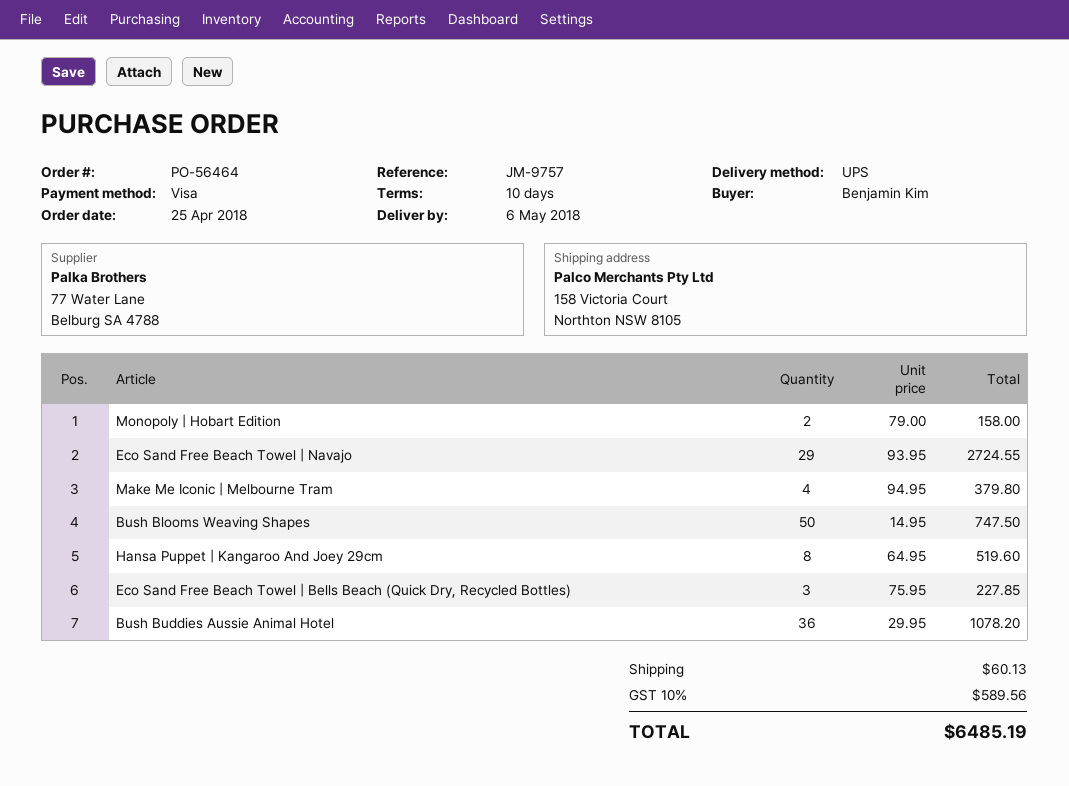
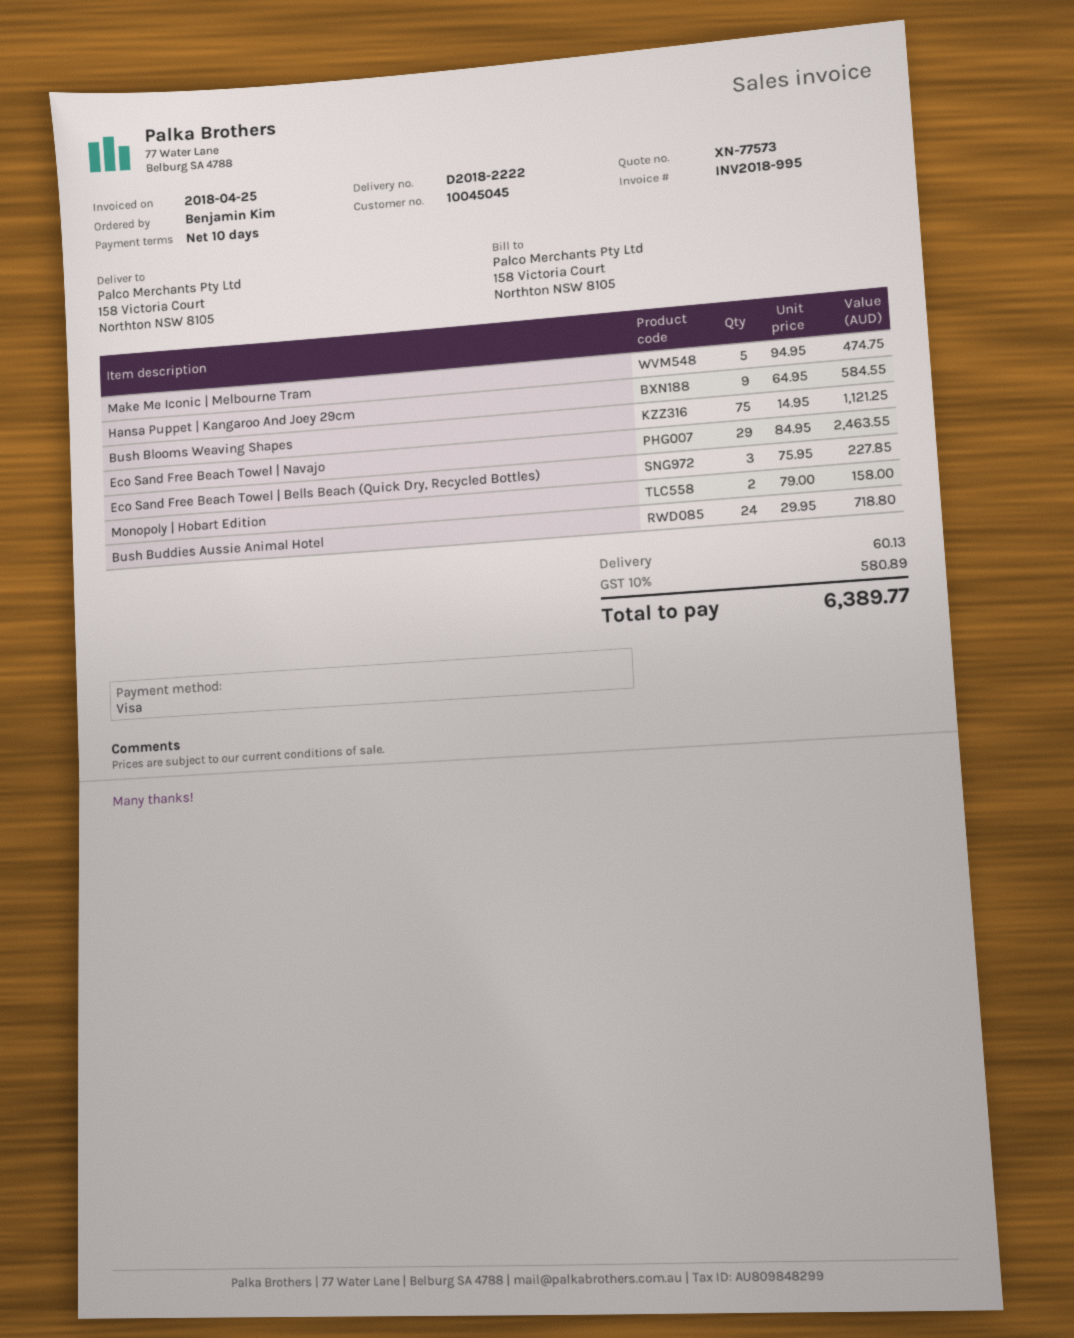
Eco Sand Free Beach Towel | Navajo: 29 x 93.95 = 2724.55 -> 29 x 84.95 = 2463.55
Make Me Iconic | Melbourne Tram: 4 x 94.95 = 379.80 -> 5 x 94.95 = 474.75
Bush Blooms Weaving Shapes: 50 x 14.95 = 747.50 -> 75 x 14.95 = 1121.25
Hansa Puppet | Kangaroo And Joey 29cm: 8 x 64.95 = 519.60 -> 9 x 64.95 = 584.55
Bush Buddies Aussie Animal Hotel: 36 x 29.95 = 1078.20 -> 24 x 29.95 = 718.80
tax: 10% = 589.56 -> 10% = 580.89
total: 6485.19 -> 6389.77

